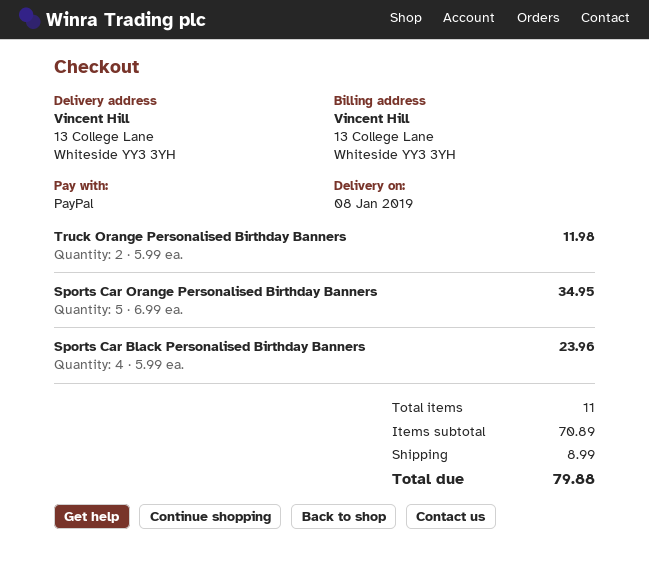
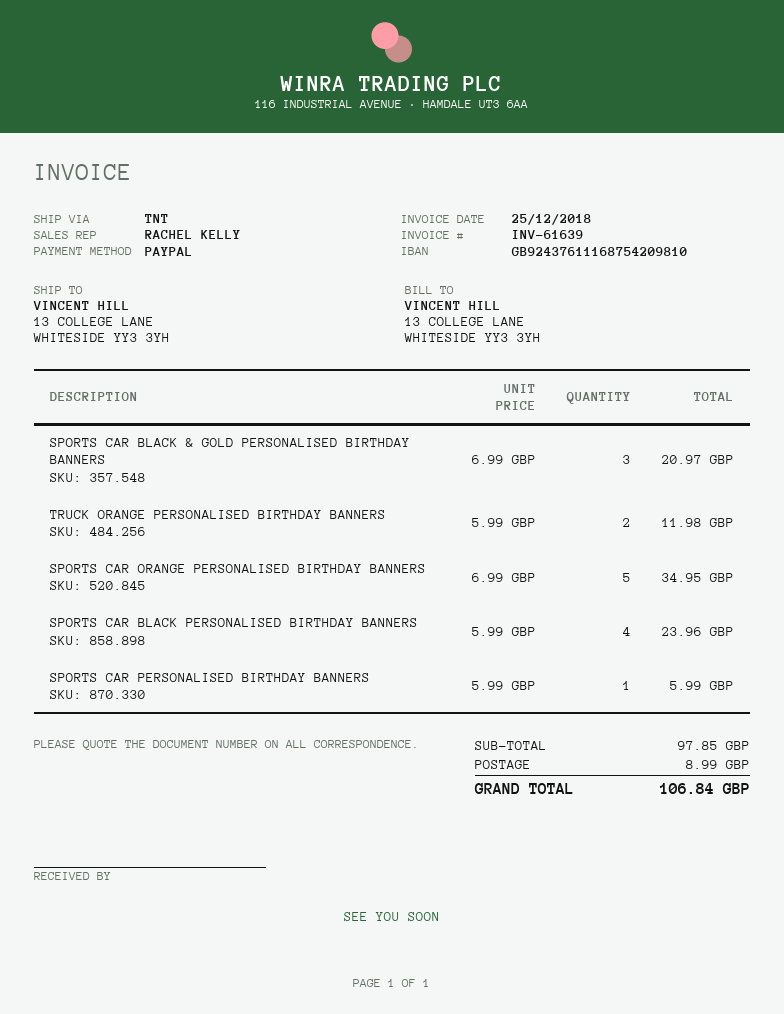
SPORTS CAR BLACK & GOLD PERSONALISED BIRTHDAY BANNERS: none -> 3 x 6.99 = 20.97
SPORTS CAR PERSONALISED BIRTHDAY BANNERS: none -> 1 x 5.99 = 5.99
subtotal: 70.89 -> 97.85
total: 79.88 -> 106.84

